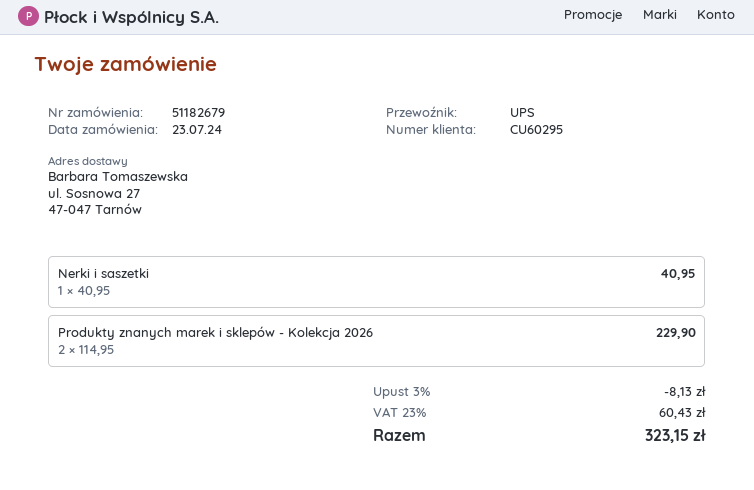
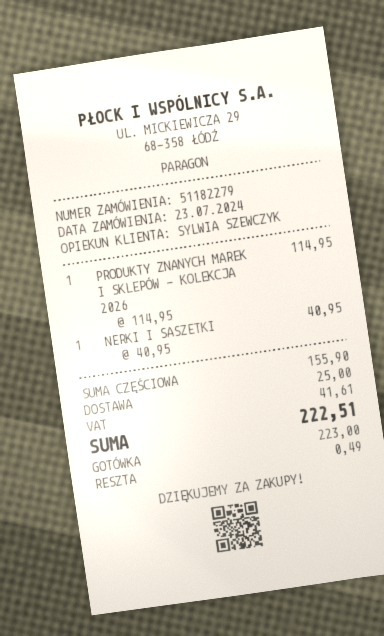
order number: 51182679 -> 51182279
Produkty znanych marek i sklepów - Kolekcja 2026: 2 x 114.95 = 229.90 -> 1 x 114.95 = 114.95
discount: 3% = 8.13 -> none
shipping: none -> 25.00
tax: 60.43 -> 41.61
total: 323.15 -> 222.51

